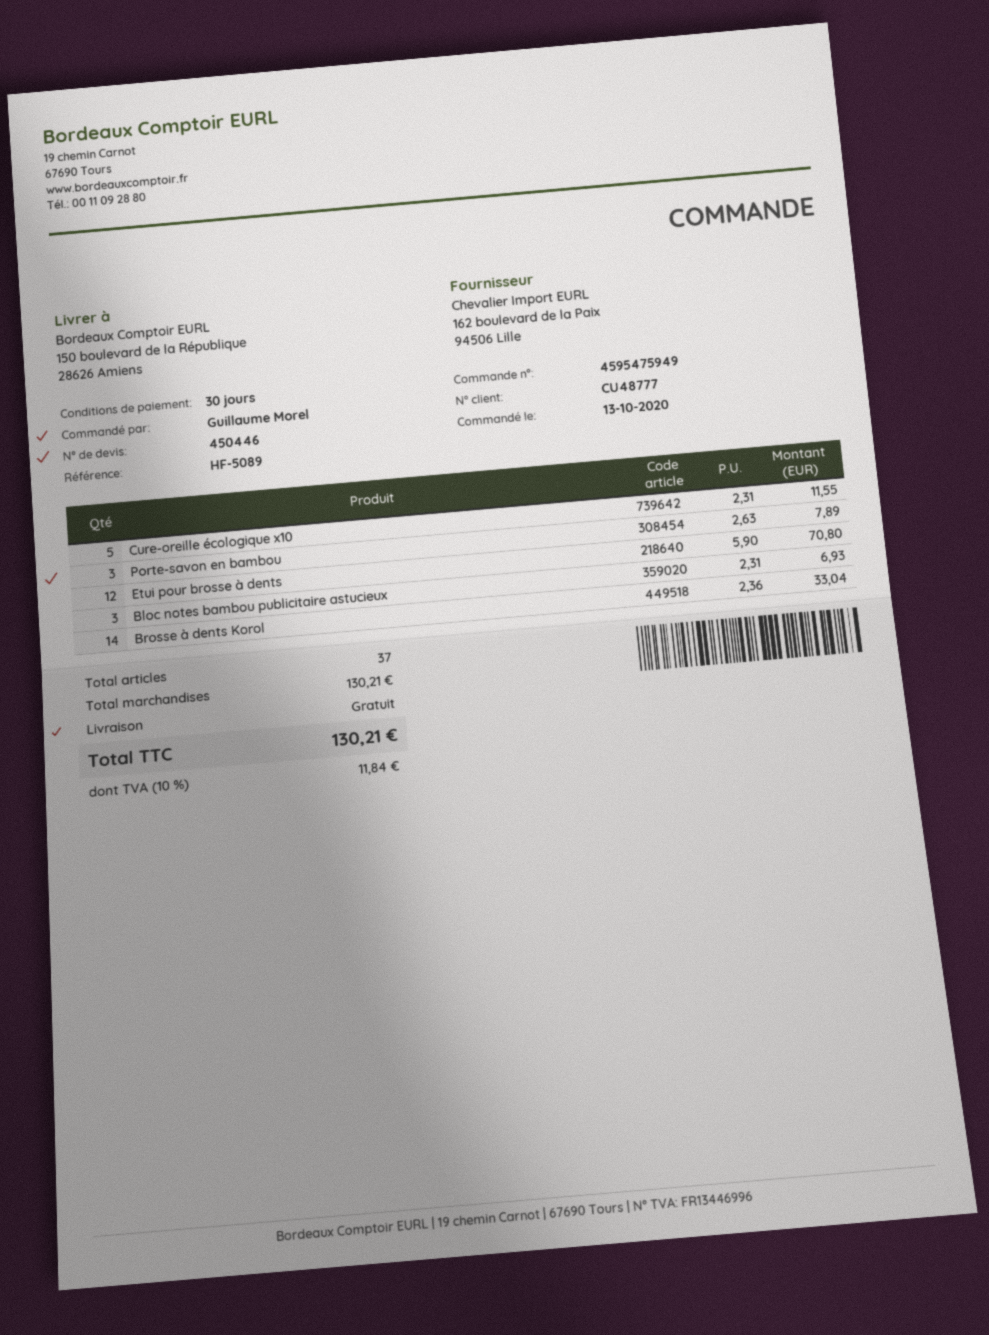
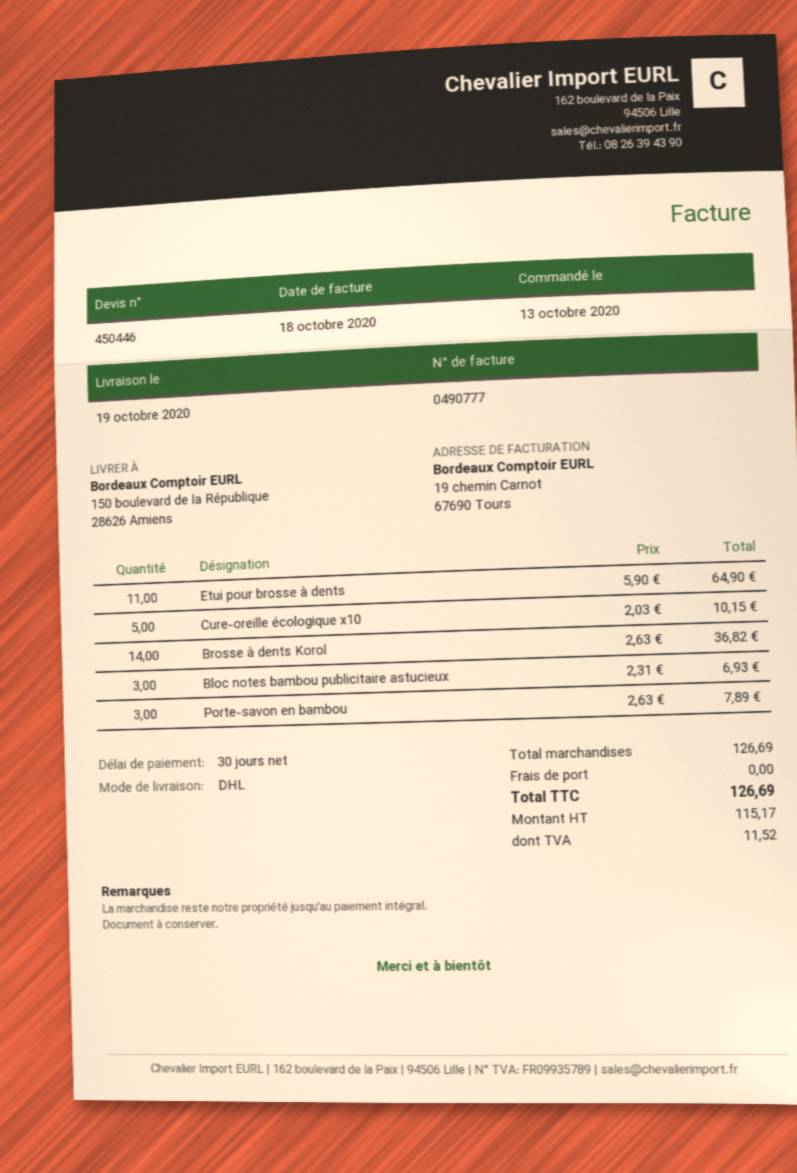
Cure-oreille écologique x10: 5 x 2.31 = 11.55 -> 5 x 2.03 = 10.15
Etui pour brosse à dents: 12 x 5.90 = 70.80 -> 11 x 5.90 = 64.90
Brosse à dents Korol: 14 x 2.36 = 33.04 -> 14 x 2.63 = 36.82
subtotal: 130.21 -> 126.69
tax: 11.84 -> 11.52
total: 130.21 -> 126.69

